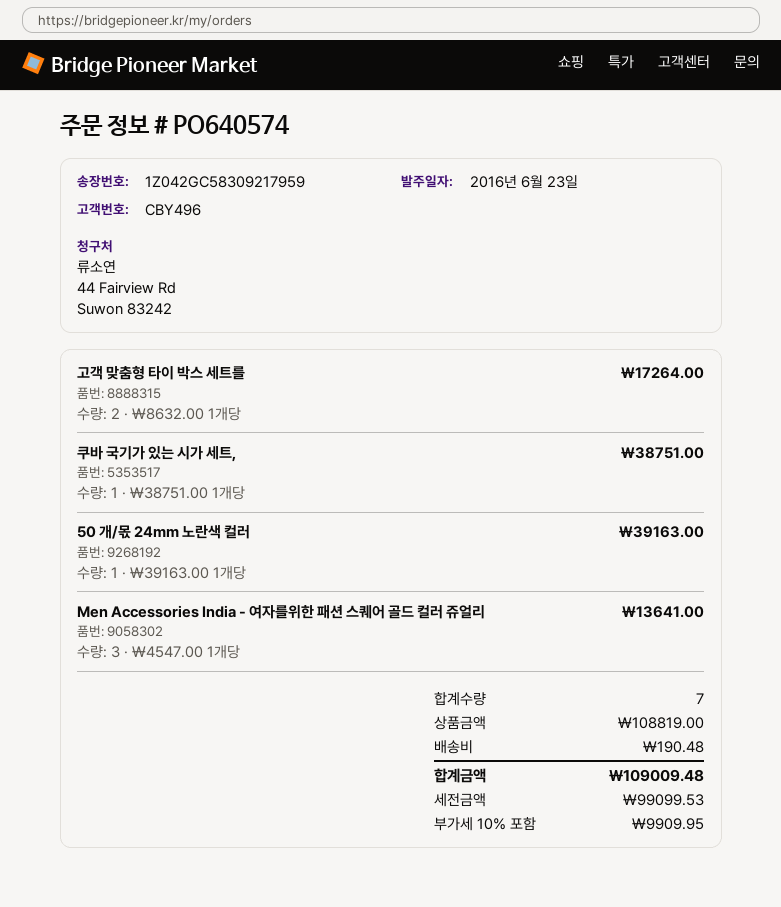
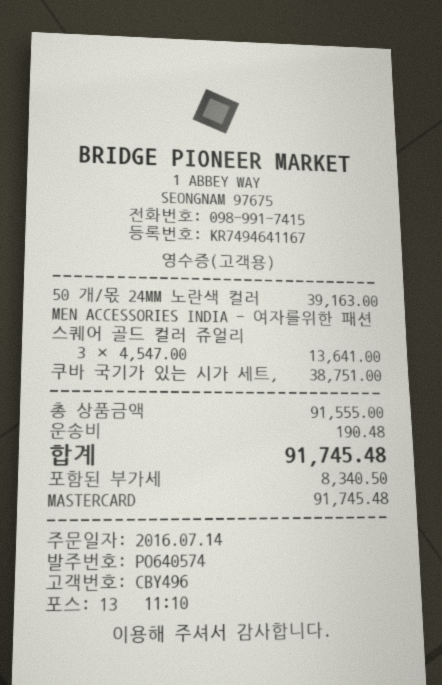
order date: 2016-06-23 -> 2016-07-14
고객 맞춤형 타이 박스 세트를: 2 x 8632.00 = 17264.00 -> none
subtotal: 108819.00 -> 91555.00
tax: 9909.95 -> 8340.50
total: 109009.48 -> 91745.48

